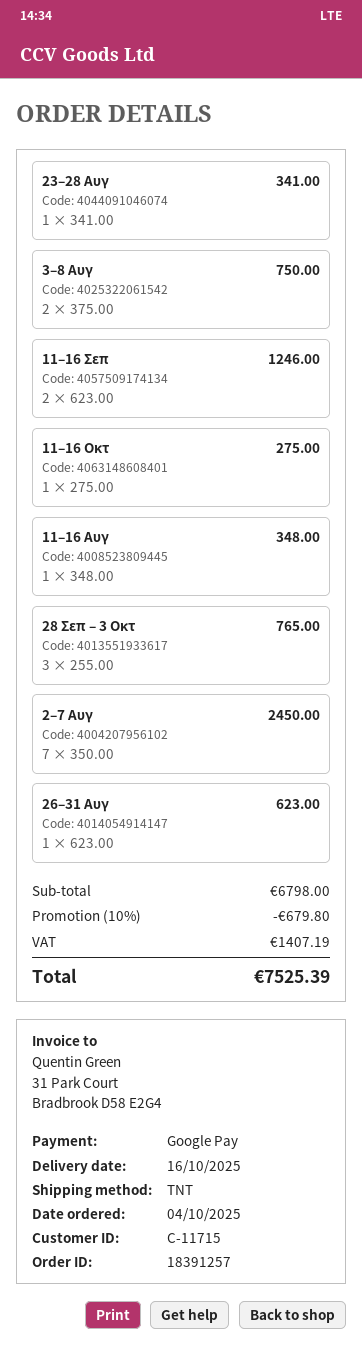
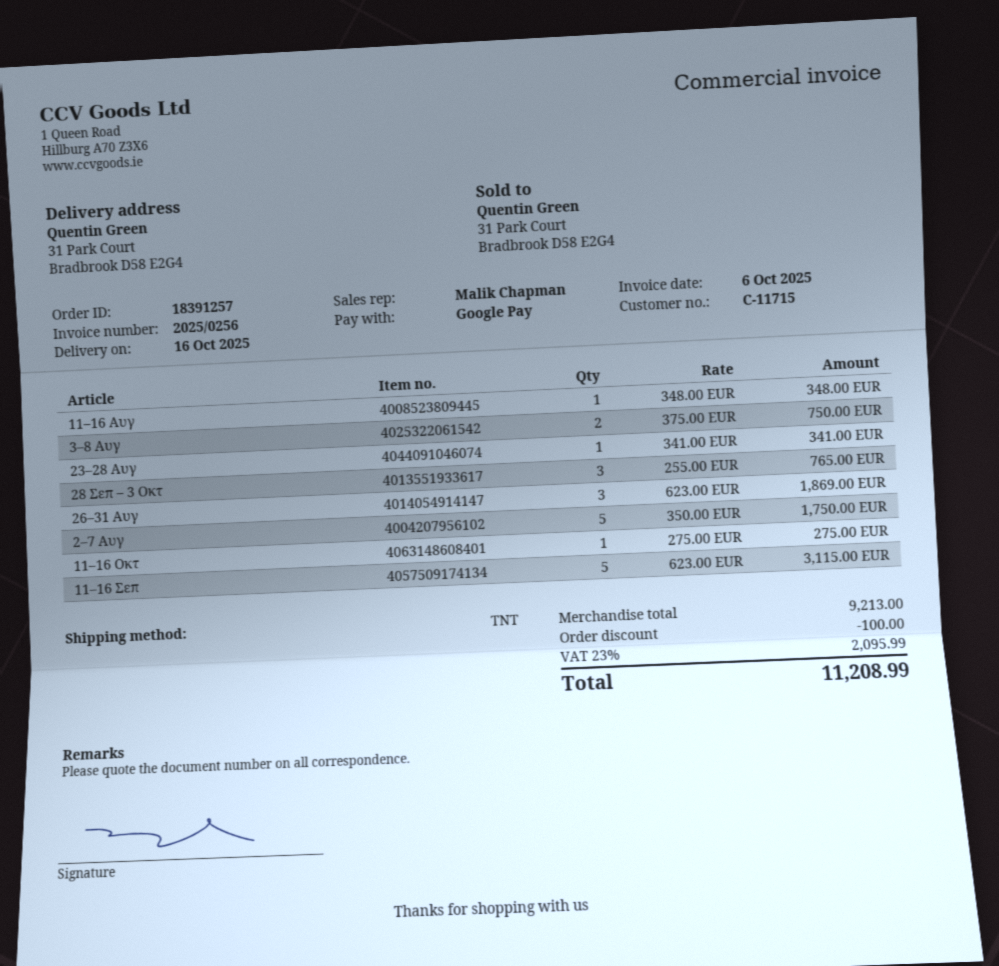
11–16 Σεπ: 2 x 623.00 = 1246.00 -> 5 x 623.00 = 3115.00
2–7 Αυγ: 7 x 350.00 = 2450.00 -> 5 x 350.00 = 1750.00
26–31 Αυγ: 1 x 623.00 = 623.00 -> 3 x 623.00 = 1869.00
subtotal: 6798.00 -> 9213.00
discount: 679.80 -> 100.00
tax: 1407.19 -> 2095.99
total: 7525.39 -> 11208.99

